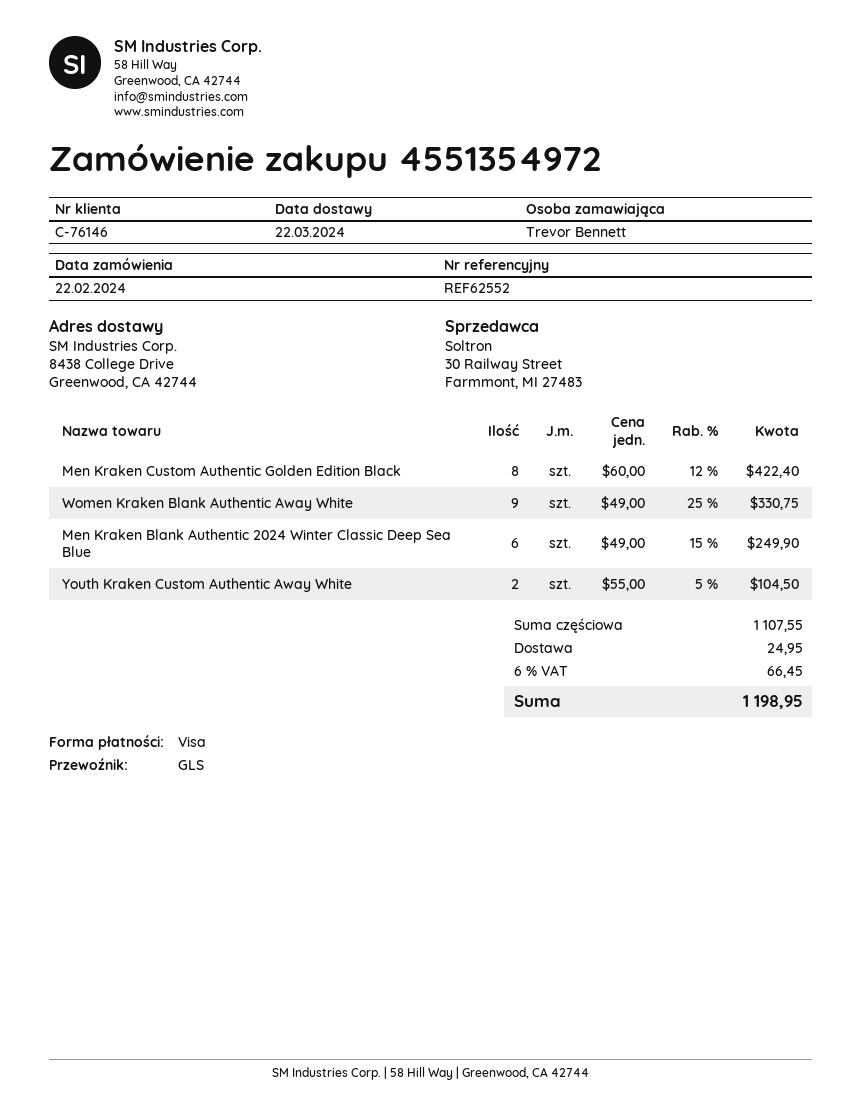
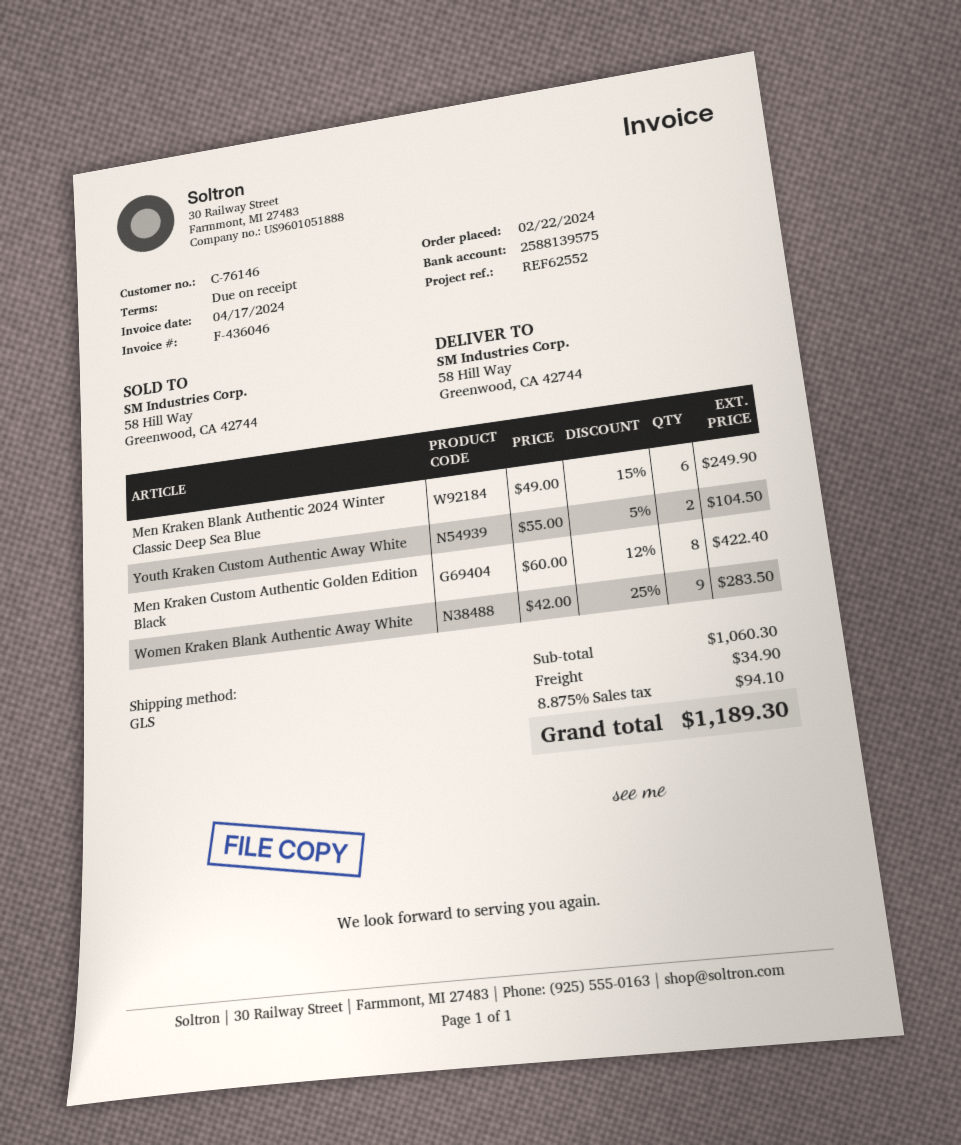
ship to: 8438 College Drive, Greenwood, CA 42744 -> 58 Hill Way, Greenwood, CA 42744
Women Kraken Blank Authentic Away White: 9 x 49.00 - 25% = 330.75 -> 9 x 42.00 - 25% = 283.50
subtotal: 1107.55 -> 1060.30
shipping: 24.95 -> 34.90
tax: 6% = 66.45 -> 8.875% = 94.10
total: 1198.95 -> 1189.30

